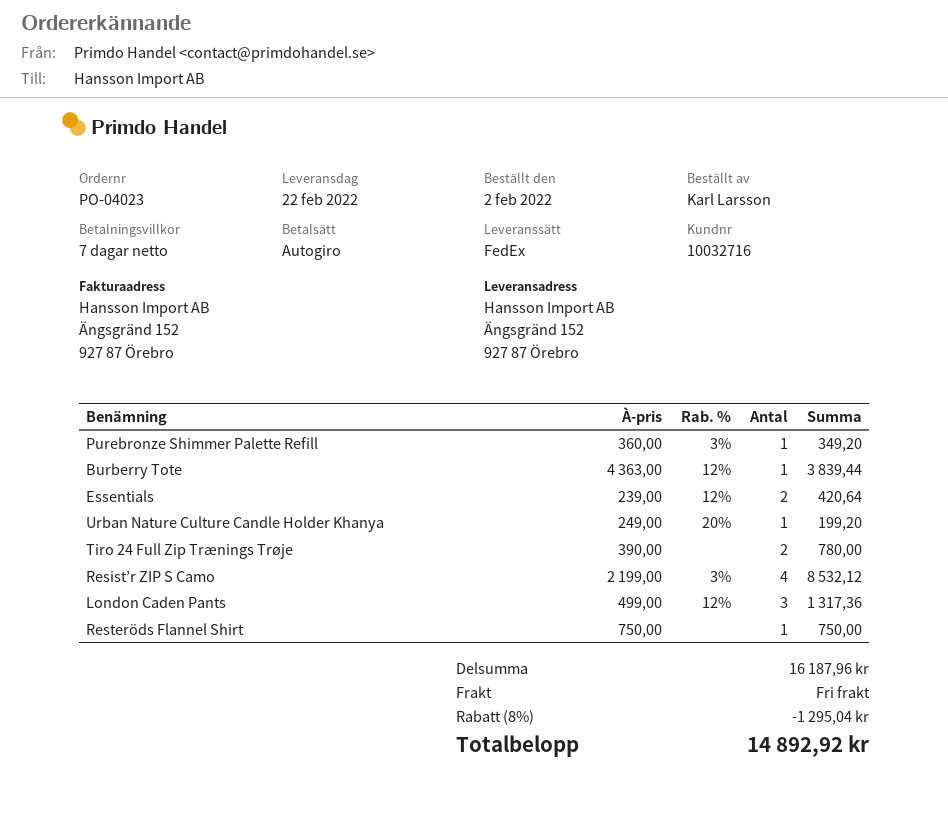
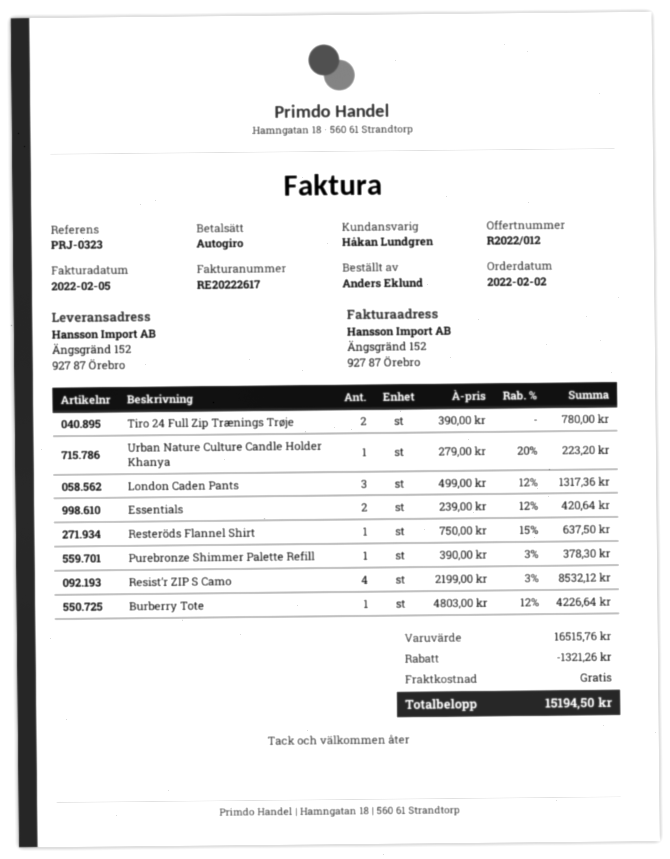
ordered by: Karl Larsson -> Anders Eklund
Purebronze Shimmer Palette Refill: 1 x 360.00 - 3% = 349.20 -> 1 x 390.00 - 3% = 378.30
Burberry Tote: 1 x 4363.00 - 12% = 3839.44 -> 1 x 4803.00 - 12% = 4226.64
Urban Nature Culture Candle Holder Khanya: 1 x 249.00 - 20% = 199.20 -> 1 x 279.00 - 20% = 223.20
Resteröds Flannel Shirt: 1 x 750.00 = 750.00 -> 1 x 750.00 - 15% = 637.50
subtotal: 16187.96 -> 16515.76
discount: 1295.04 -> 1321.26
total: 14892.92 -> 15194.50

